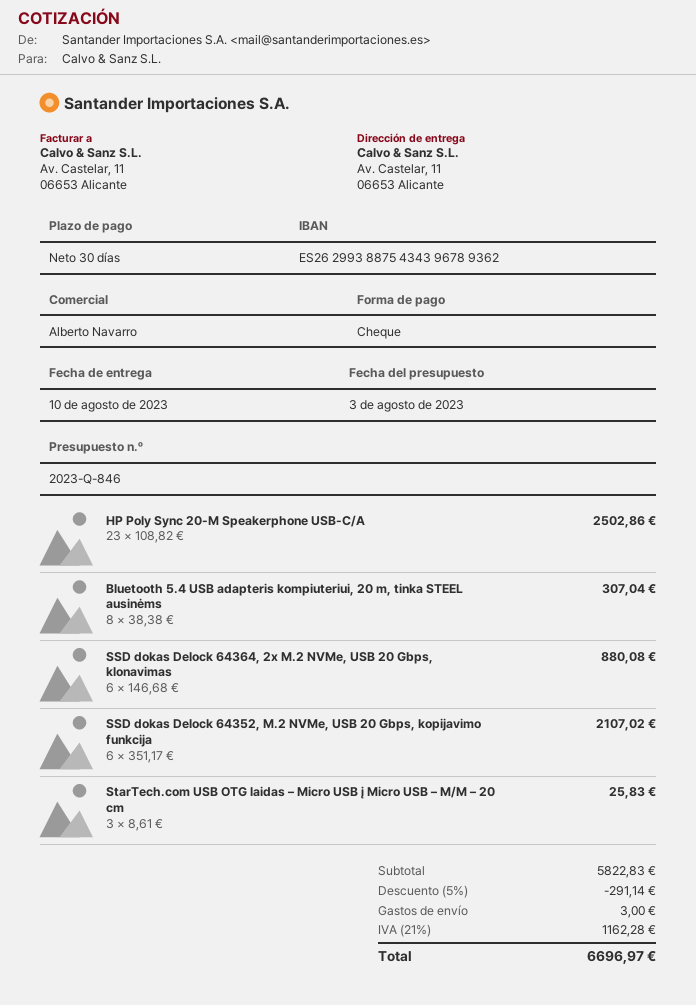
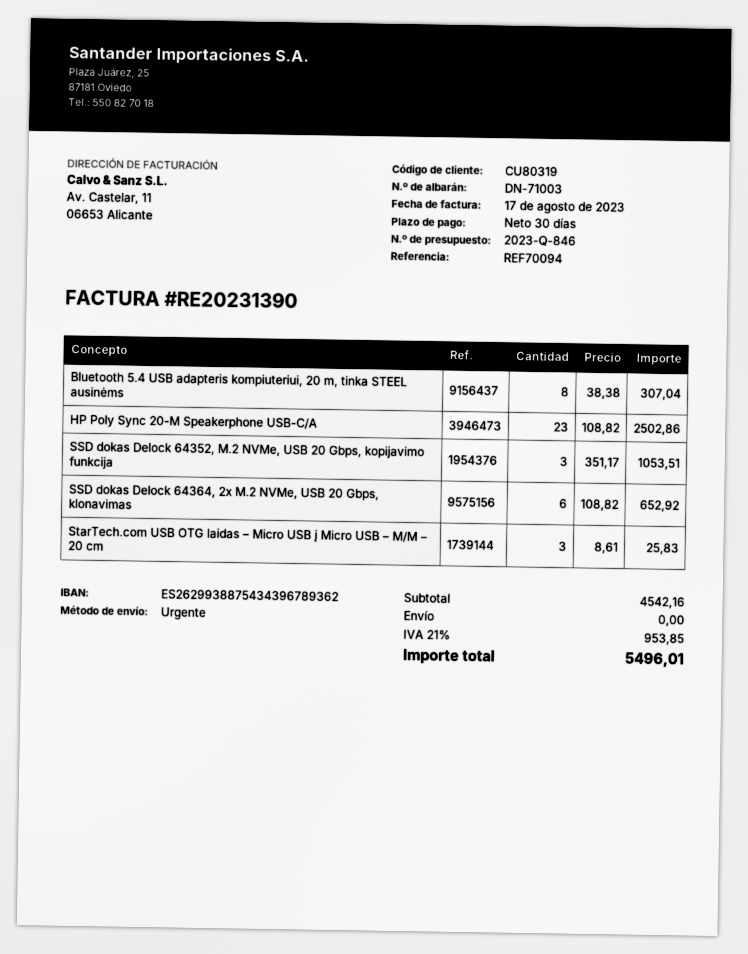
SSD dokas Delock 64364, 2x M.2 NVMe, USB 20 Gbps, klonavimas: 6 x 146.68 = 880.08 -> 6 x 108.82 = 652.92
SSD dokas Delock 64352, M.2 NVMe, USB 20 Gbps, kopijavimo funkcija: 6 x 351.17 = 2107.02 -> 3 x 351.17 = 1053.51
subtotal: 5822.83 -> 4542.16
discount: 5% = 291.14 -> none
shipping: 3.00 -> 0.00
tax: 21% = 1162.28 -> 21% = 953.85
total: 6696.97 -> 5496.01

